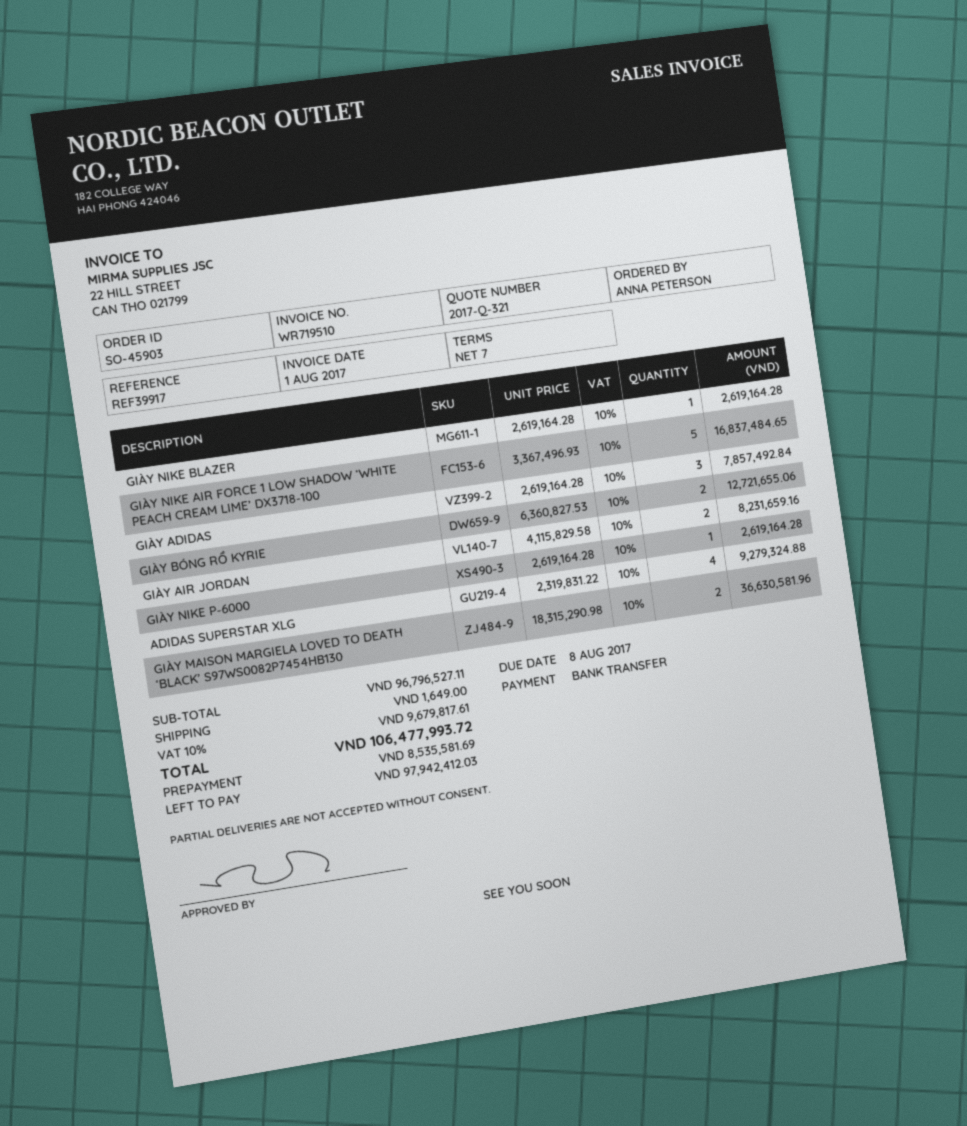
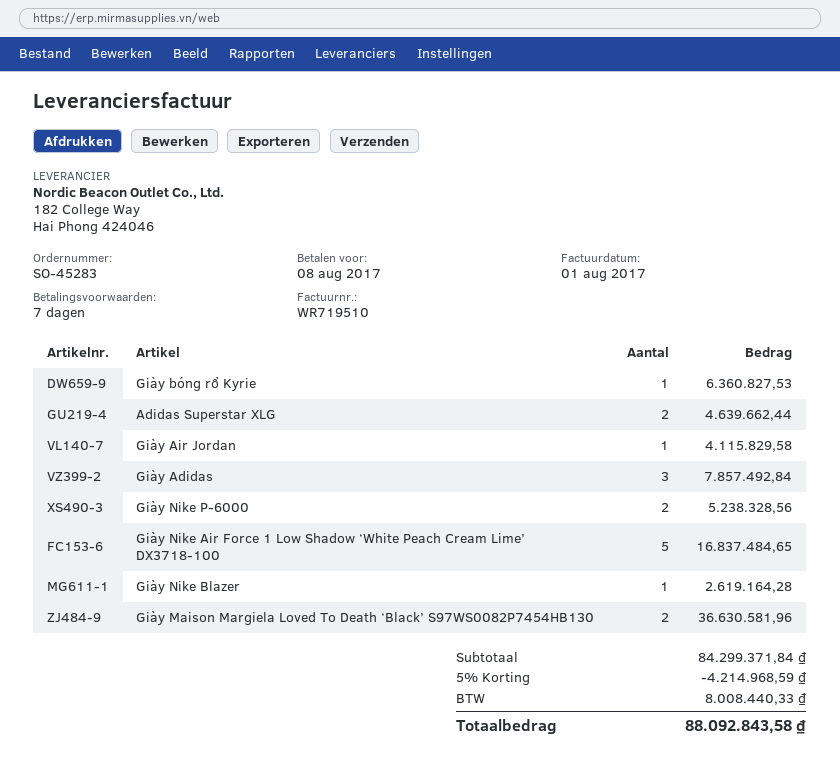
order number: SO-45903 -> SO-45283
GIÀY BÓNG RỔ KYRIE: 2 for 12721655.06 -> 1 for 6360827.53
GIÀY AIR JORDAN: 2 for 8231659.16 -> 1 for 4115829.58
GIÀY NIKE P-6000: 1 for 2619164.28 -> 2 for 5238328.56
ADIDAS SUPERSTAR XLG: 4 for 9279324.88 -> 2 for 4639662.44
subtotal: 96796527.11 -> 84299371.84
discount: none -> 5% = 4214968.59
shipping: 1649.00 -> none
tax: 9679817.61 -> 8008440.33
total: 106477993.72 -> 88092843.58

